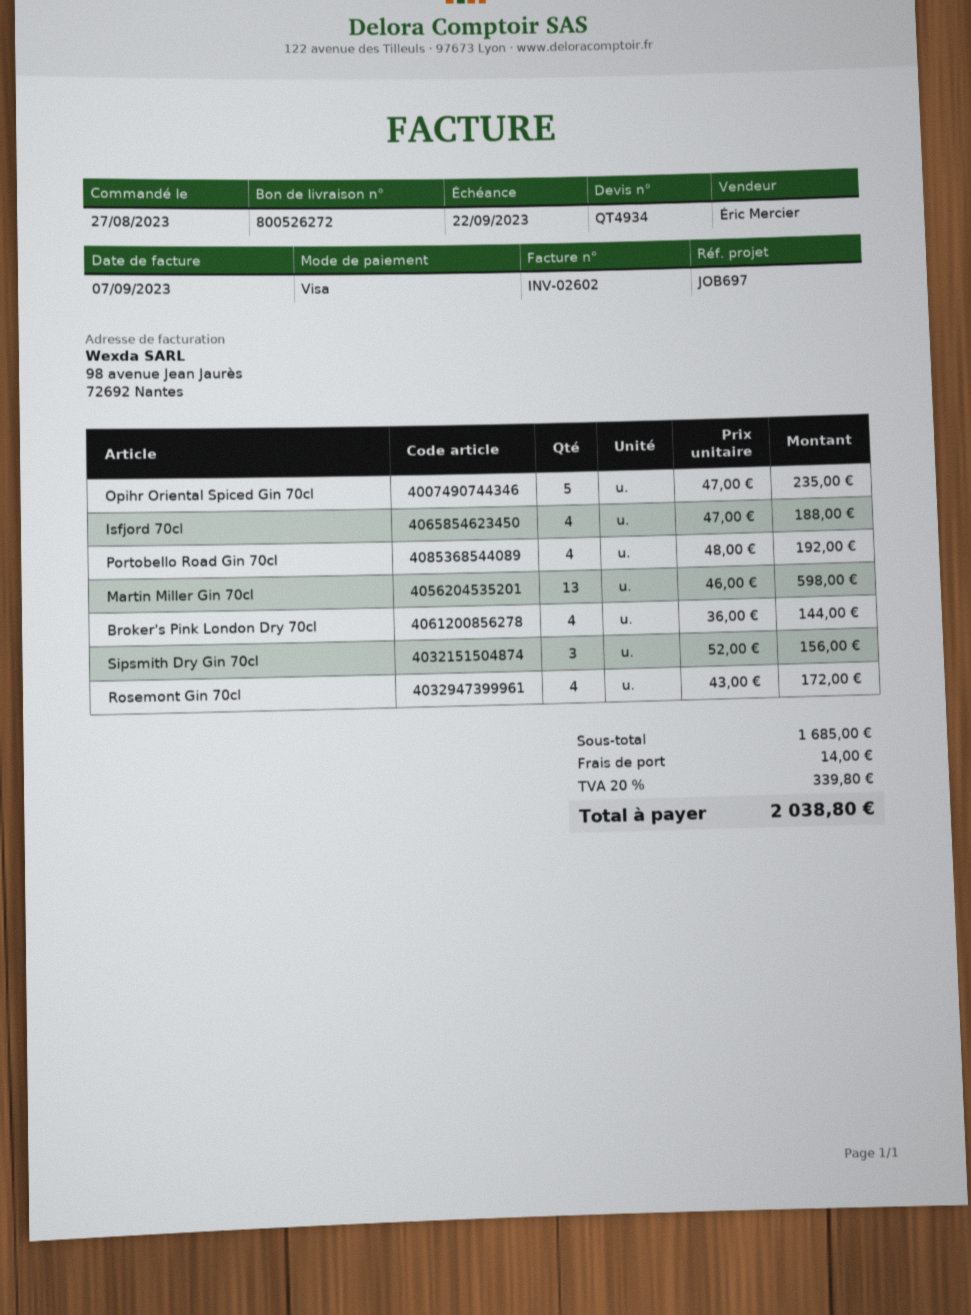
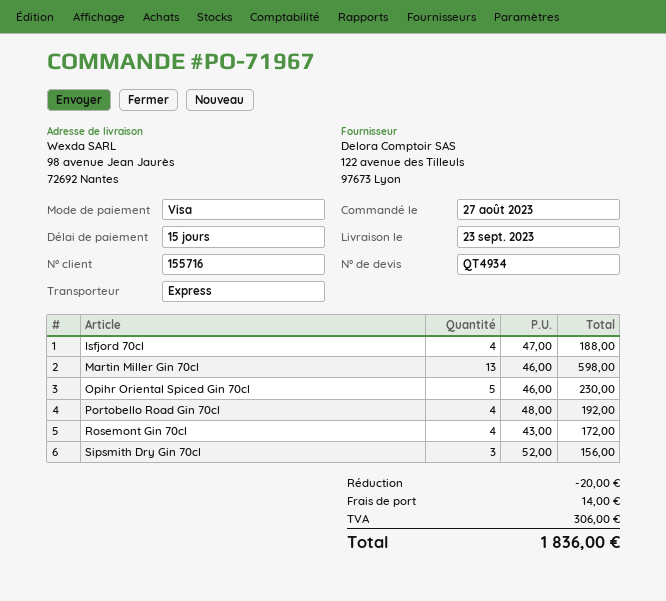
Opihr Oriental Spiced Gin 70cl: 5 x 47.00 = 235.00 -> 5 x 46.00 = 230.00
Broker's Pink London Dry 70cl: 4 x 36.00 = 144.00 -> none
discount: none -> 20.00
tax: 339.80 -> 306.00
total: 2038.80 -> 1836.00

